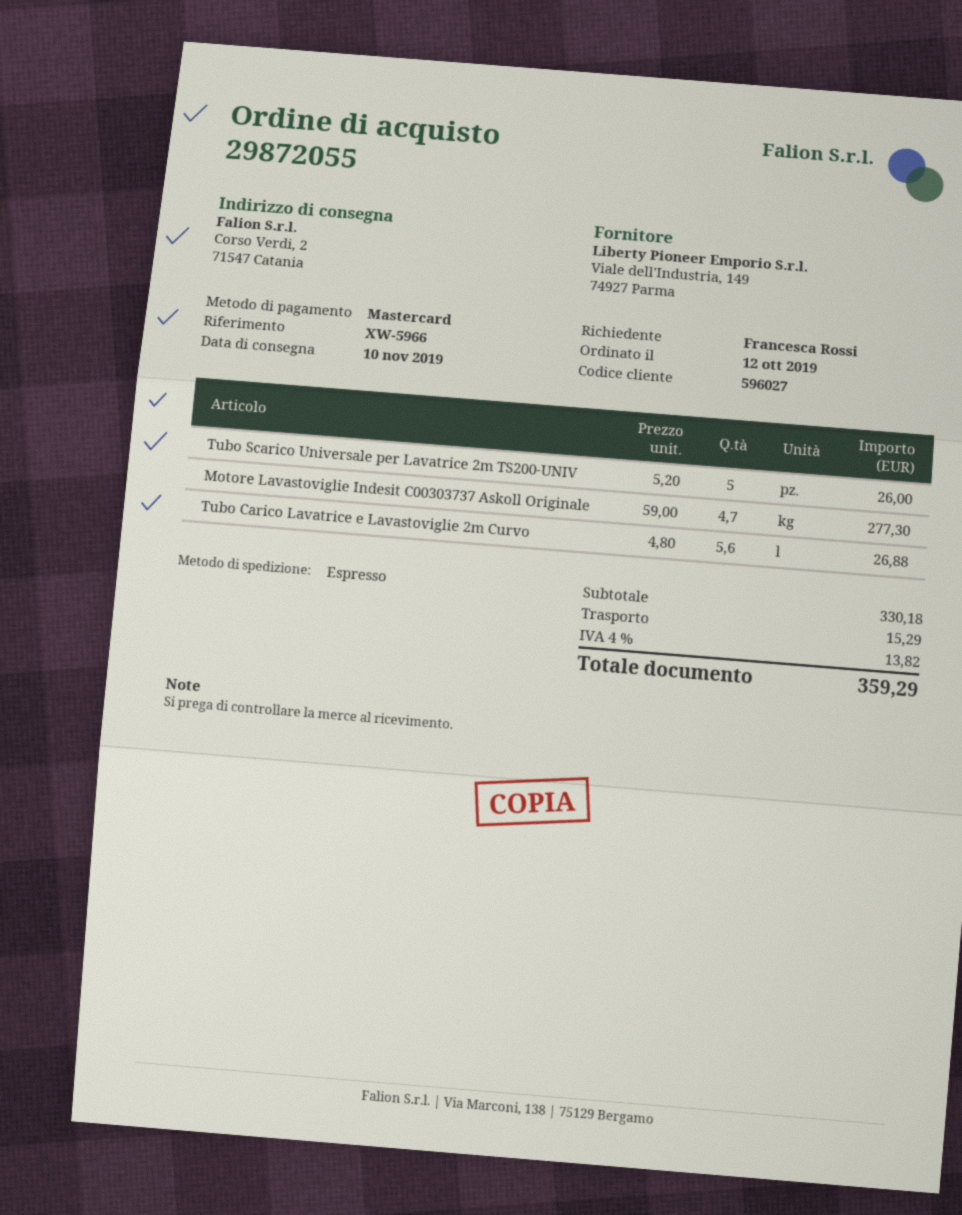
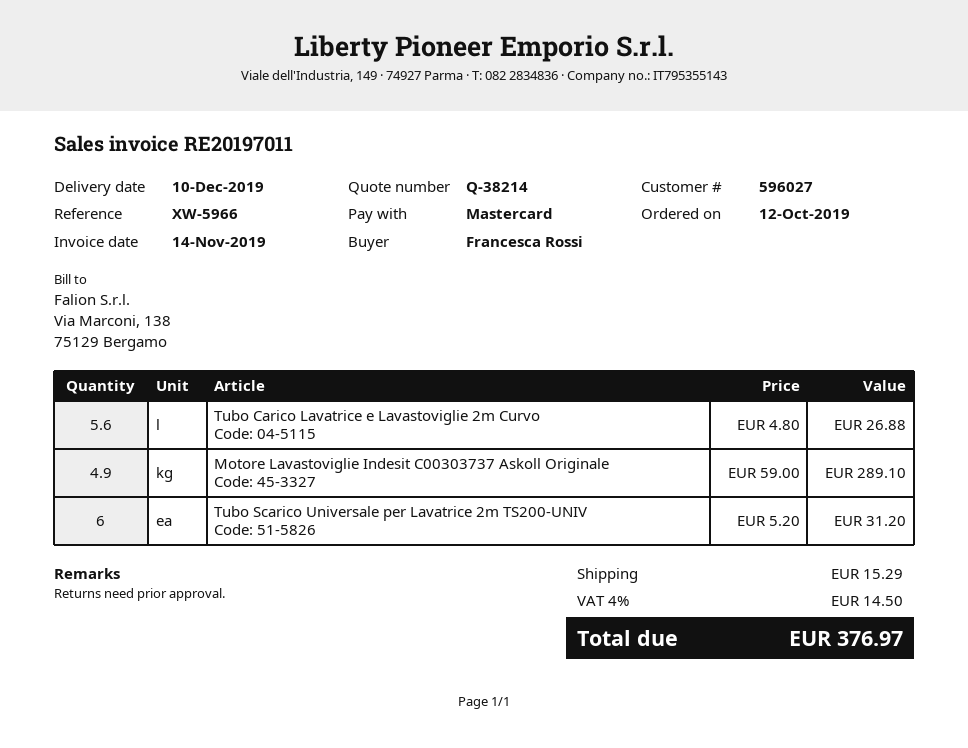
delivery date: 2019-11-10 -> 2019-12-10
Tubo Scarico Universale per Lavatrice 2m TS200-UNIV: 5 x 5.20 = 26.00 -> 6 x 5.20 = 31.20
Motore Lavastoviglie Indesit C00303737 Askoll Originale: 4.7 x 59.00 = 277.30 -> 4.9 x 59.00 = 289.10
tax: 4% = 13.82 -> 4% = 14.50
total: 359.29 -> 376.97

